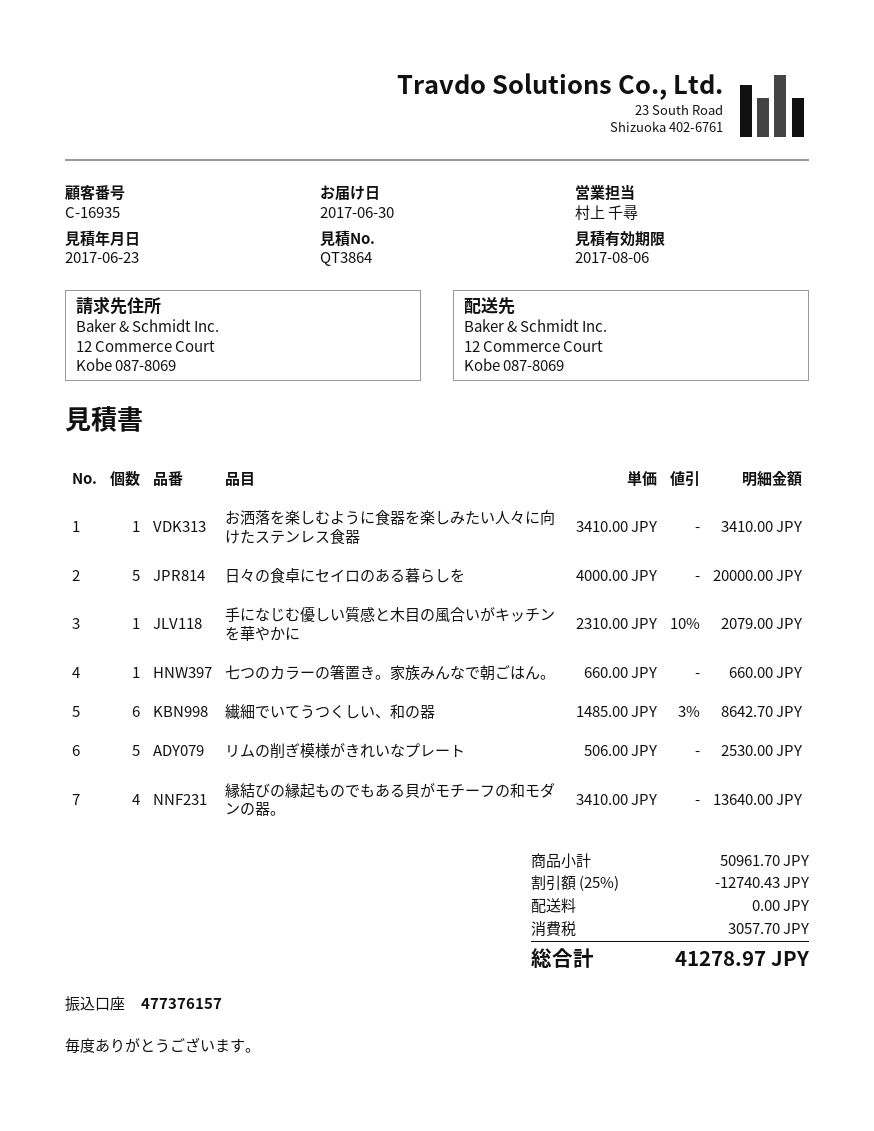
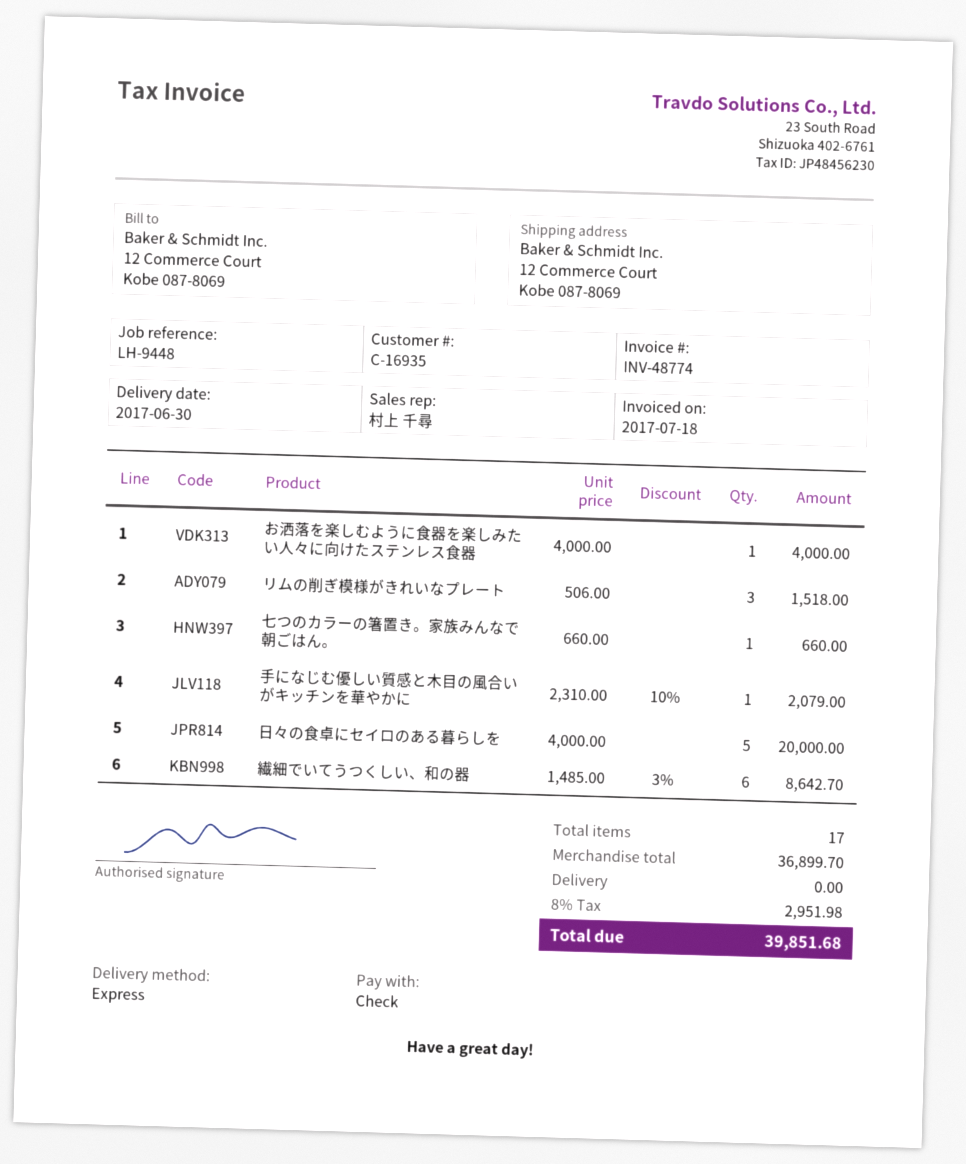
お洒落を楽しむように食器を楽しみたい人々に向けたステンレス食器: 1 x 3410.00 = 3410.00 -> 1 x 4000.00 = 4000.00
リムの削ぎ模様がきれいなプレート: 5 x 506.00 = 2530.00 -> 3 x 506.00 = 1518.00
縁結びの縁起ものでもある貝がモチーフの和モダンの器。: 4 x 3410.00 = 13640.00 -> none
subtotal: 50961.70 -> 36899.70
discount: 25% = 12740.43 -> none
tax: 3057.70 -> 2951.98
total: 41278.97 -> 39851.68

